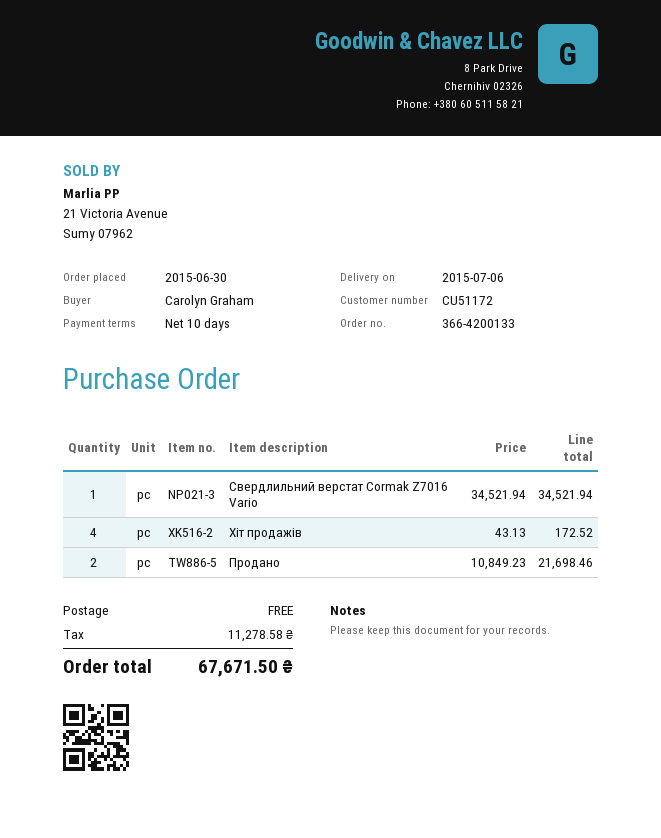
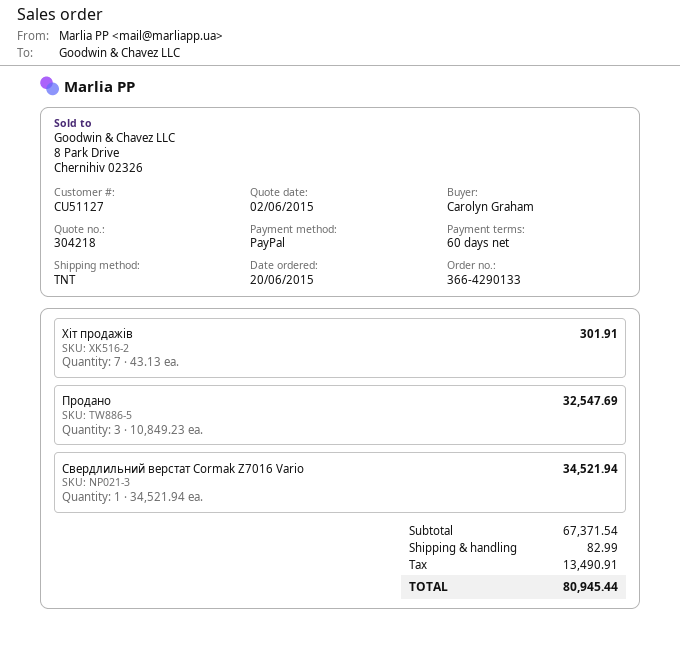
order number: 366-4200133 -> 366-4290133
order date: 2015-06-30 -> 2015-06-20
payment terms: 10 days -> 60 days
customer number: CU51172 -> CU51127
Хіт продажів: 4 x 43.13 = 172.52 -> 7 x 43.13 = 301.91
Продано: 2 x 10849.23 = 21698.46 -> 3 x 10849.23 = 32547.69
shipping: 0.00 -> 82.99
tax: 11278.58 -> 13490.91
total: 67671.50 -> 80945.44

